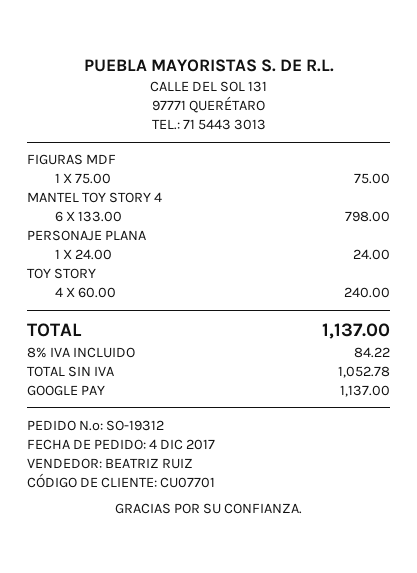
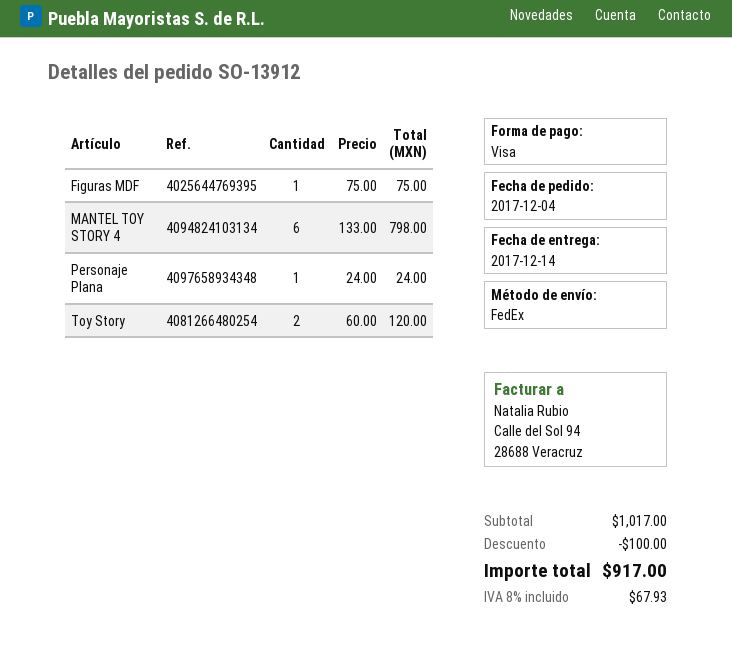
order number: SO-19312 -> SO-13912
payment method: Google Pay -> Visa
TOY STORY: 4 x 60.00 = 240.00 -> 2 x 60.00 = 120.00
discount: none -> 100.00
tax: 8% = 84.22 -> 8% = 67.93
total: 1137.00 -> 917.00

